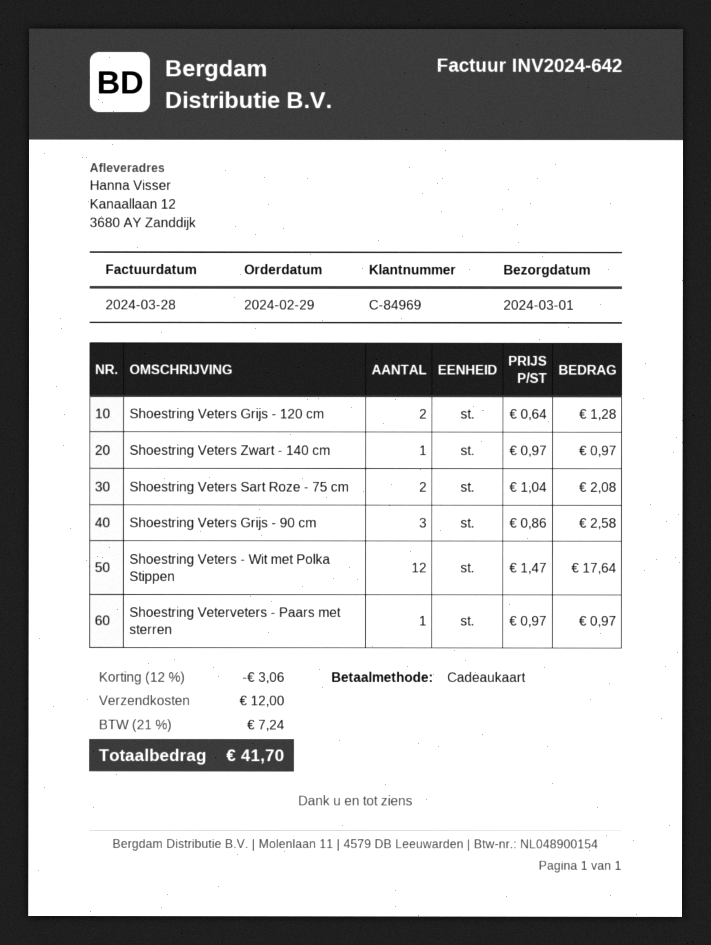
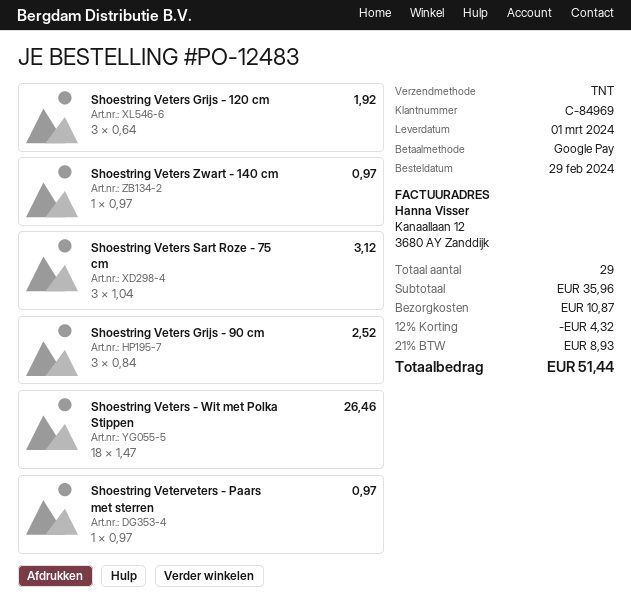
payment method: gift card -> Google Pay
Shoestring Veters Grijs - 120 cm: 2 x 0.64 = 1.28 -> 3 x 0.64 = 1.92
Shoestring Veters Sart Roze - 75 cm: 2 x 1.04 = 2.08 -> 3 x 1.04 = 3.12
Shoestring Veters Grijs - 90 cm: 3 x 0.86 = 2.58 -> 3 x 0.84 = 2.52
Shoestring Veters - Wit met Polka Stippen: 12 x 1.47 = 17.64 -> 18 x 1.47 = 26.46
discount: 12% = 3.06 -> 12% = 4.32
shipping: 12.00 -> 10.87
tax: 21% = 7.24 -> 21% = 8.93
total: 41.70 -> 51.44

